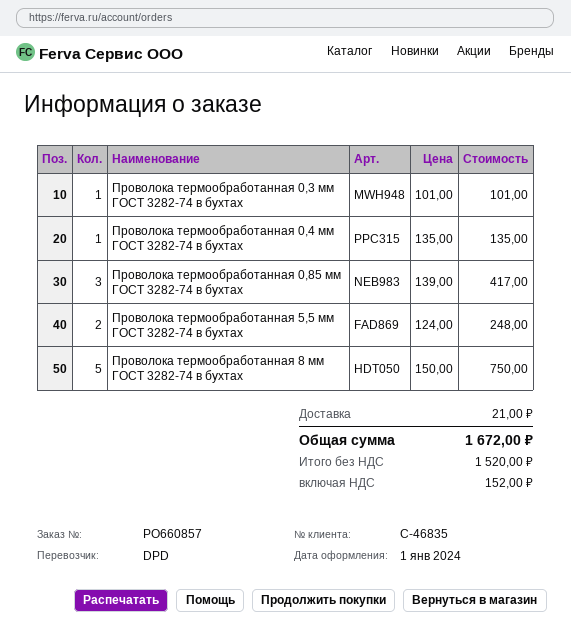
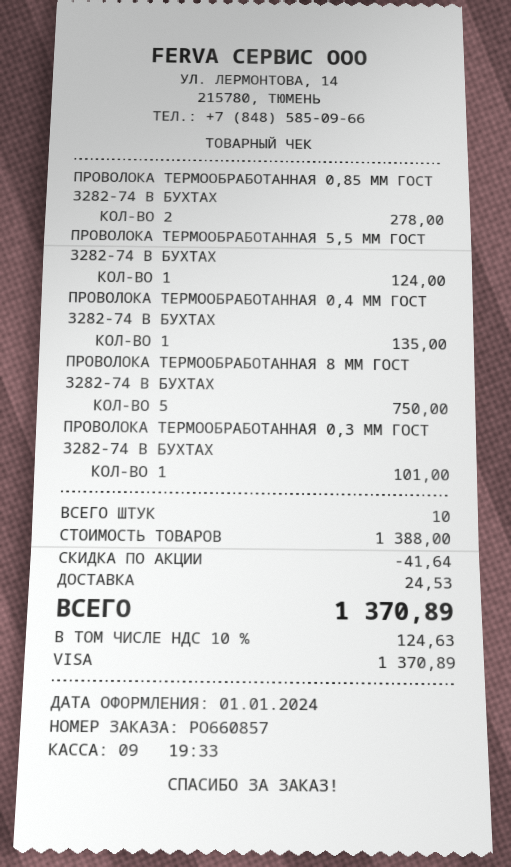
Проволока термообработанная 0,85 мм ГОСТ 3282-74 в бухтах: 3 for 417.00 -> 2 for 278.00
Проволока термообработанная 5,5 мм ГОСТ 3282-74 в бухтах: 2 for 248.00 -> 1 for 124.00
discount: none -> 41.64
shipping: 21.00 -> 24.53
tax: 152.00 -> 124.63
total: 1672.00 -> 1370.89

